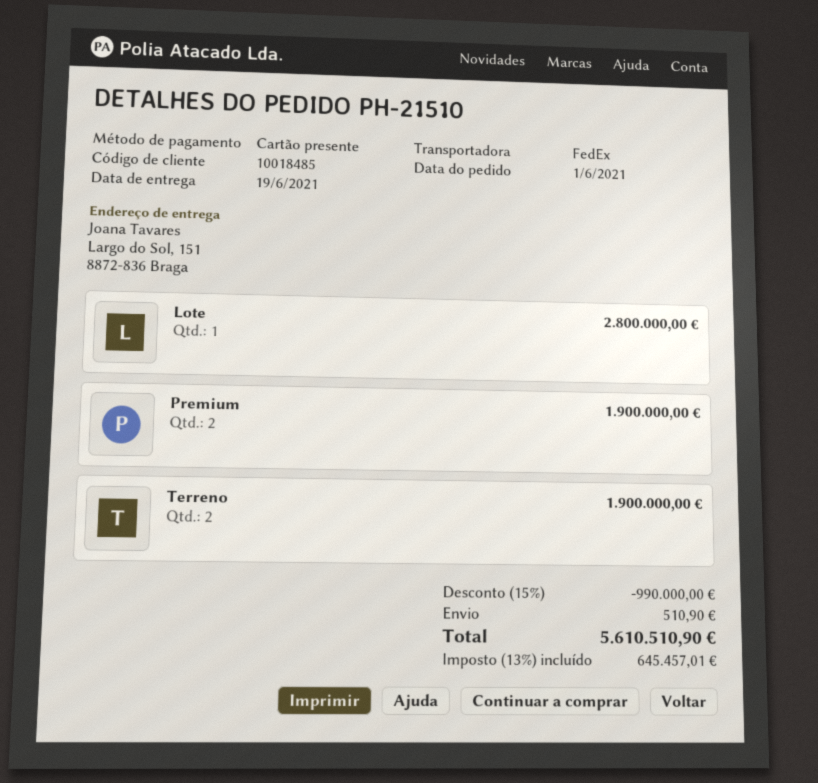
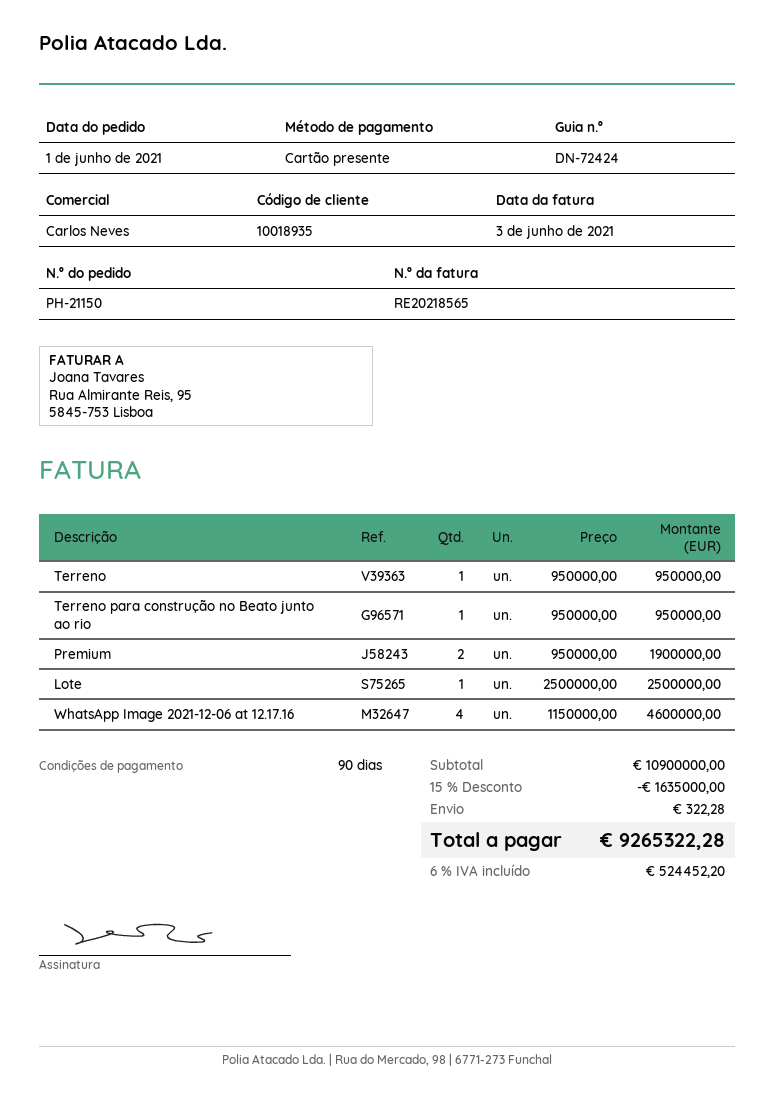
order number: PH-21510 -> PH-21150
customer number: 10018485 -> 10018935
Lote: 1 for 2800000.00 -> 1 for 2500000.00
Terreno: 2 for 1900000.00 -> 1 for 950000.00
Terreno para construção no Beato junto ao rio: none -> 1 for 950000.00
WhatsApp Image 2021-12-06 at 12.17.16: none -> 4 for 4600000.00
discount: 15% = 990000.00 -> 15% = 1635000.00
shipping: 510.90 -> 322.28
tax: 13% = 645457.01 -> 6% = 524452.20
total: 5610510.90 -> 9265322.28

